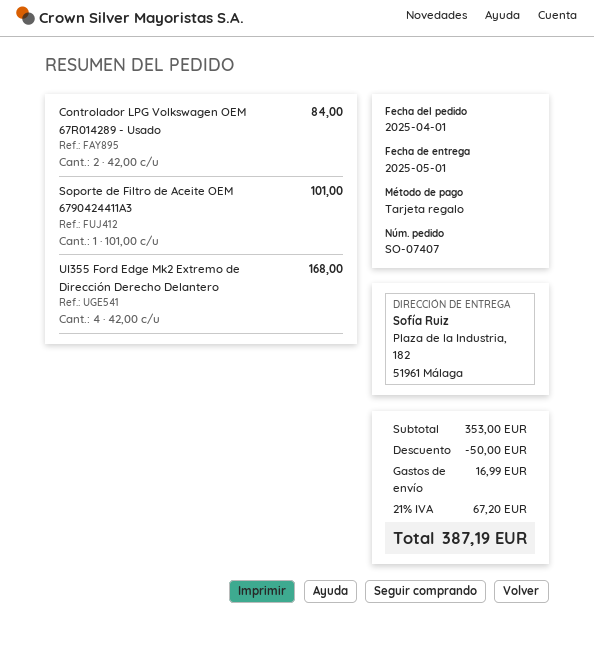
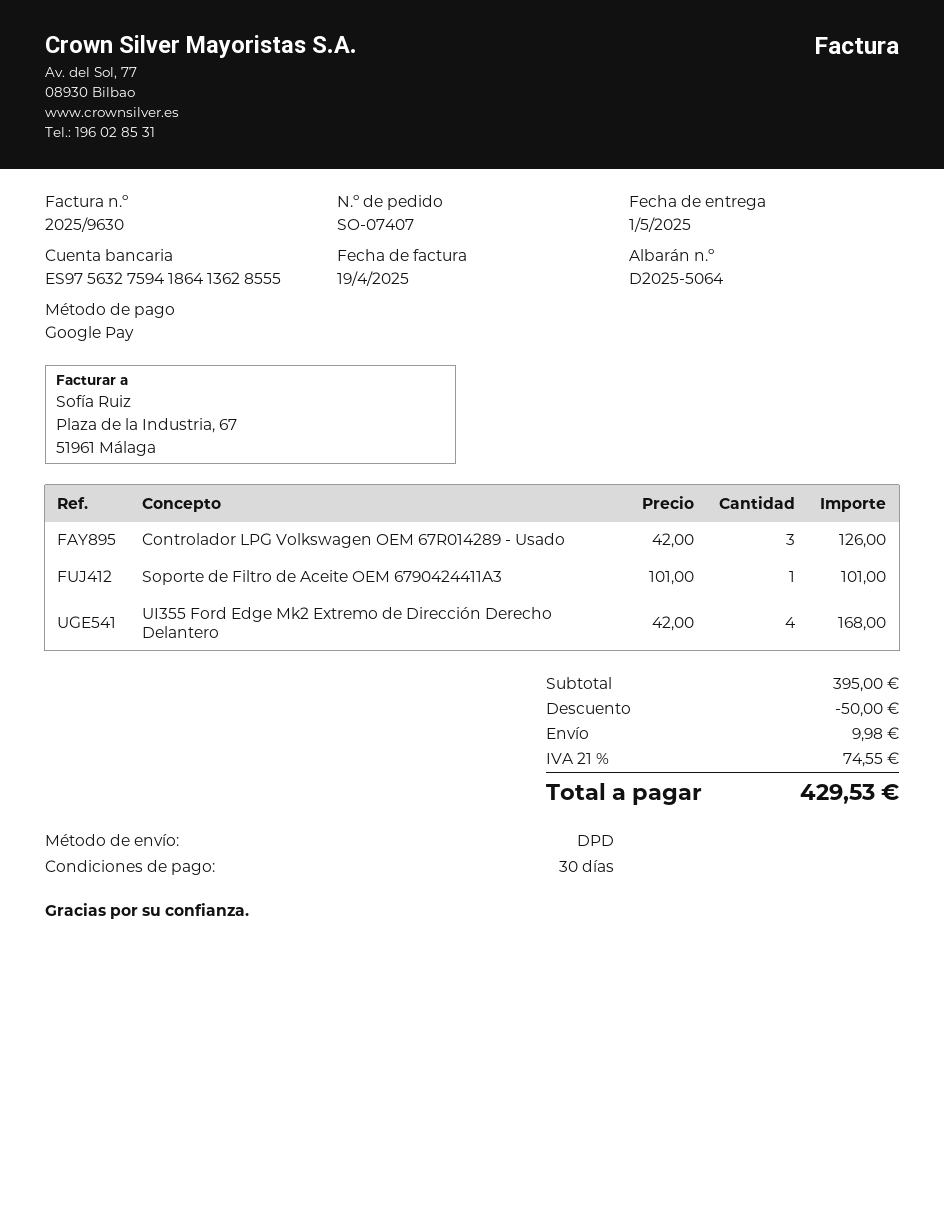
payment method: gift card -> Google Pay
Controlador LPG Volkswagen OEM 67R014289 - Usado: 2 x 42.00 = 84.00 -> 3 x 42.00 = 126.00
subtotal: 353.00 -> 395.00
shipping: 16.99 -> 9.98
tax: 21% = 67.20 -> 21% = 74.55
total: 387.19 -> 429.53

